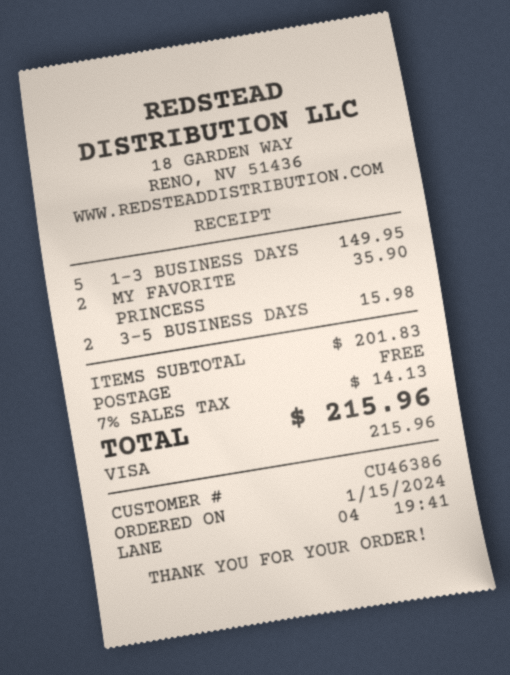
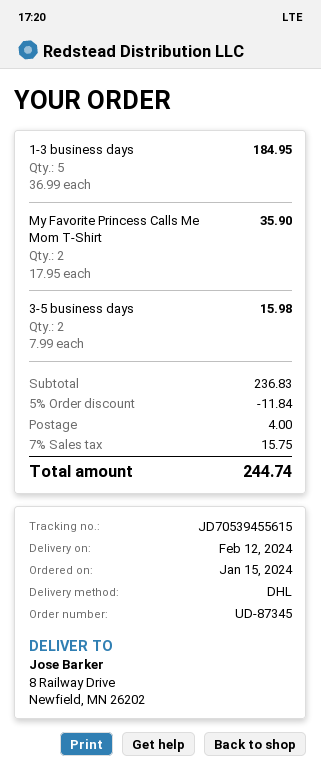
1-3 BUSINESS DAYS: 5 for 149.95 -> 5 for 184.95
subtotal: 201.83 -> 236.83
discount: none -> 5% = 11.84
shipping: 0.00 -> 4.00
tax: 7% = 14.13 -> 7% = 15.75
total: 215.96 -> 244.74

